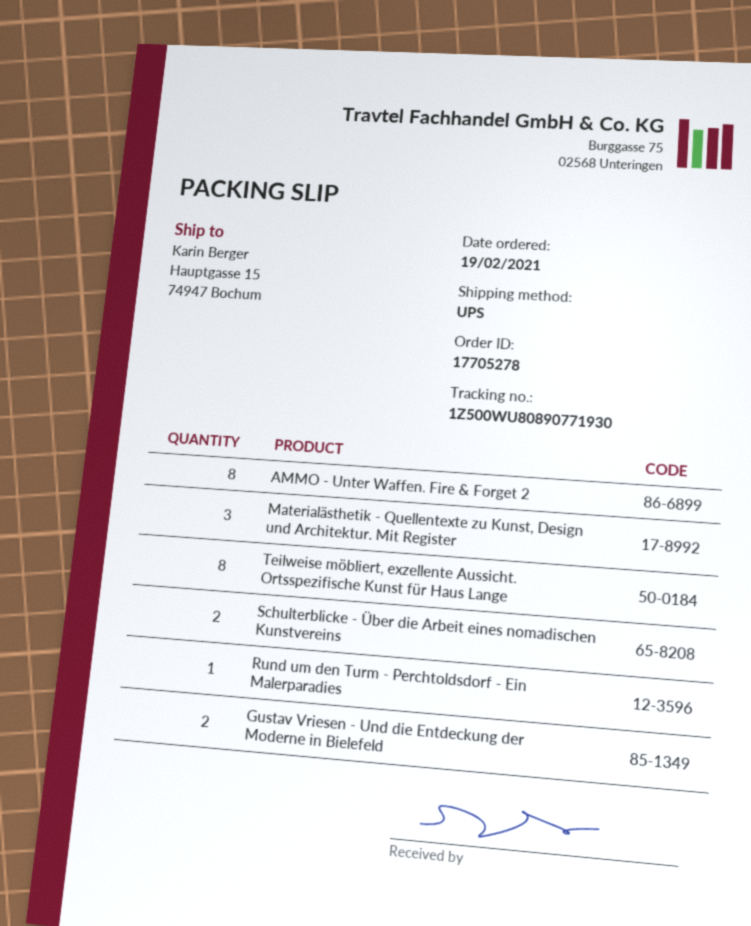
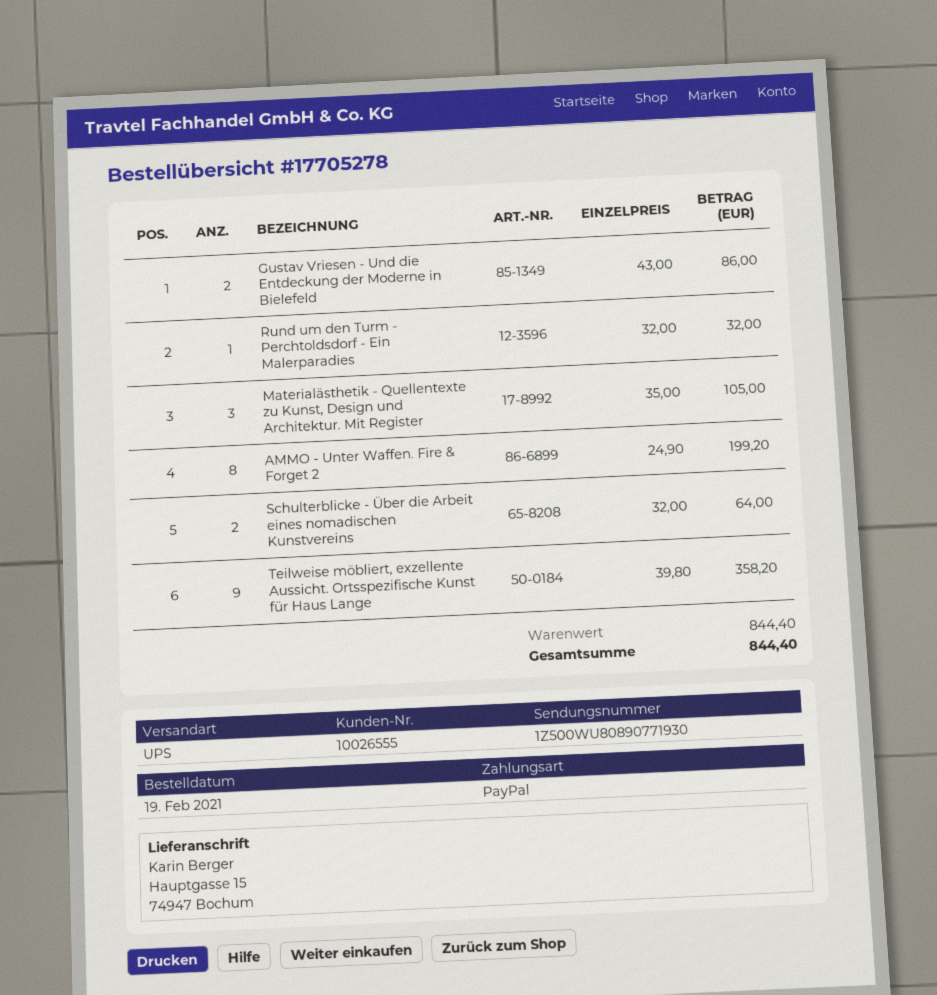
Teilweise möbliert, exzellente Aussicht. Ortsspezifische Kunst für Haus Lange: 8 -> 9

